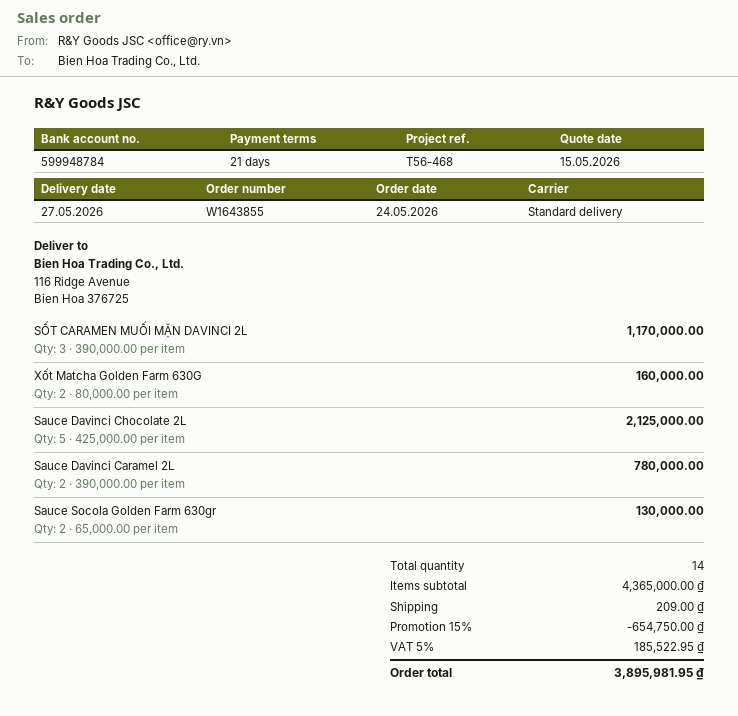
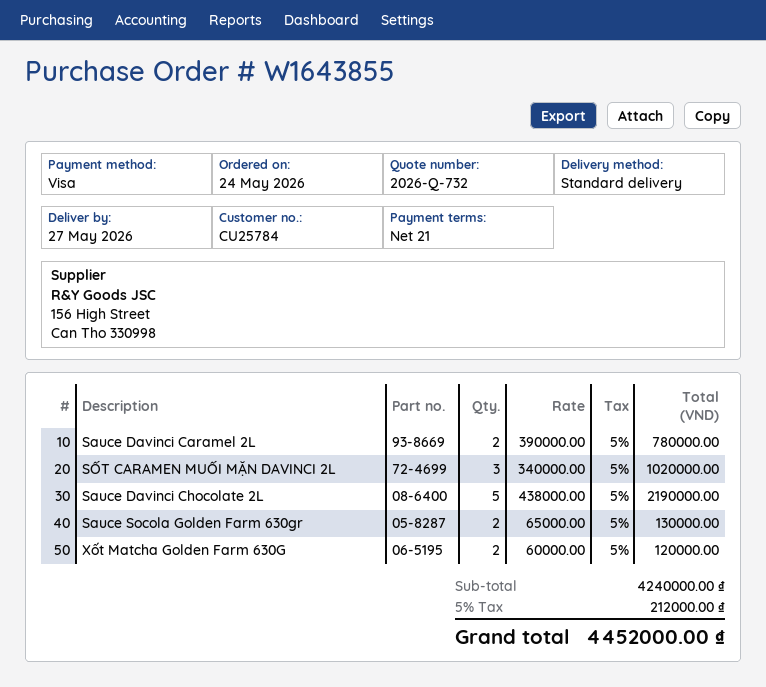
SỐT CARAMEN MUỐI MẶN DAVINCI 2L: 3 x 390000.00 = 1170000.00 -> 3 x 340000.00 = 1020000.00
Xốt Matcha Golden Farm 630G: 2 x 80000.00 = 160000.00 -> 2 x 60000.00 = 120000.00
Sauce Davinci Chocolate 2L: 5 x 425000.00 = 2125000.00 -> 5 x 438000.00 = 2190000.00
subtotal: 4365000.00 -> 4240000.00
discount: 15% = 654750.00 -> none
shipping: 209.00 -> none
tax: 5% = 185522.95 -> 5% = 212000.00
total: 3895981.95 -> 4452000.00

